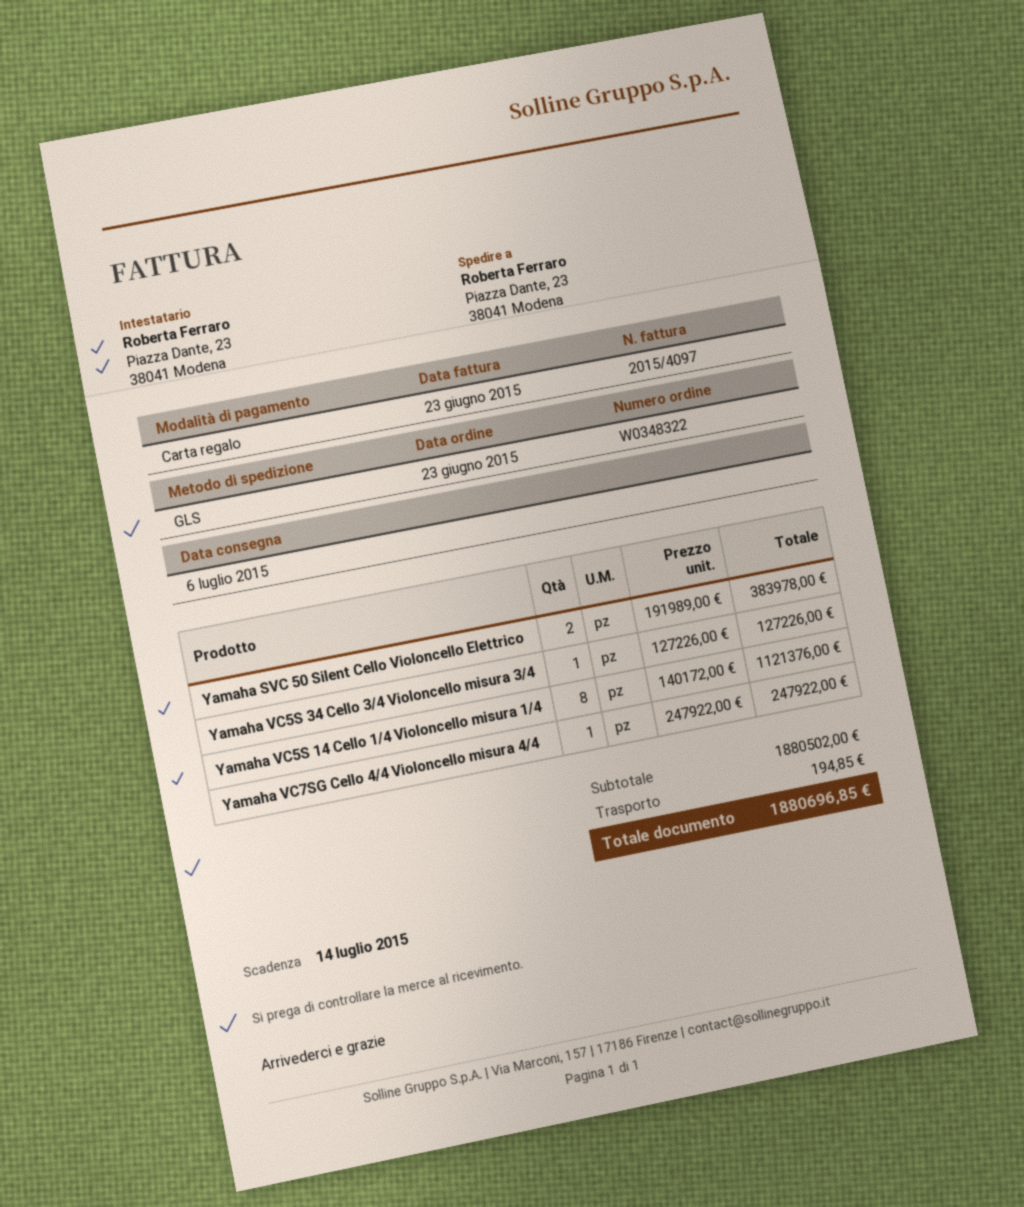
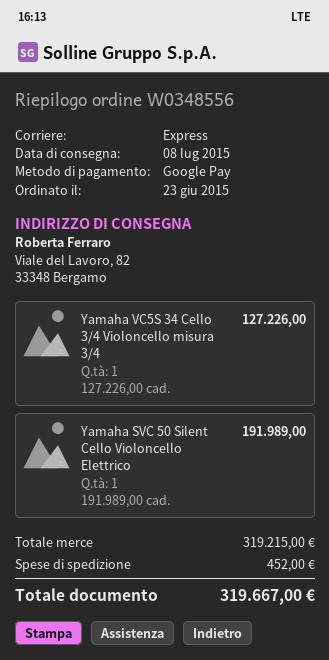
order number: W0348322 -> W0348556
delivery date: 2015-07-06 -> 2015-07-08
payment method: gift card -> Google Pay
shipping method: GLS -> express
ship to: Piazza Dante, 23, 38041 Modena -> Viale del Lavoro, 82, 33348 Bergamo
Yamaha SVC 50 Silent Cello Violoncello Elettrico: 2 x 191989.00 = 383978.00 -> 1 x 191989.00 = 191989.00
Yamaha VC5S 14 Cello 1/4 Violoncello misura 1/4: 8 x 140172.00 = 1121376.00 -> none
Yamaha VC7SG Cello 4/4 Violoncello misura 4/4: 1 x 247922.00 = 247922.00 -> none
subtotal: 1880502.00 -> 319215.00
shipping: 194.85 -> 452.00
total: 1880696.85 -> 319667.00

